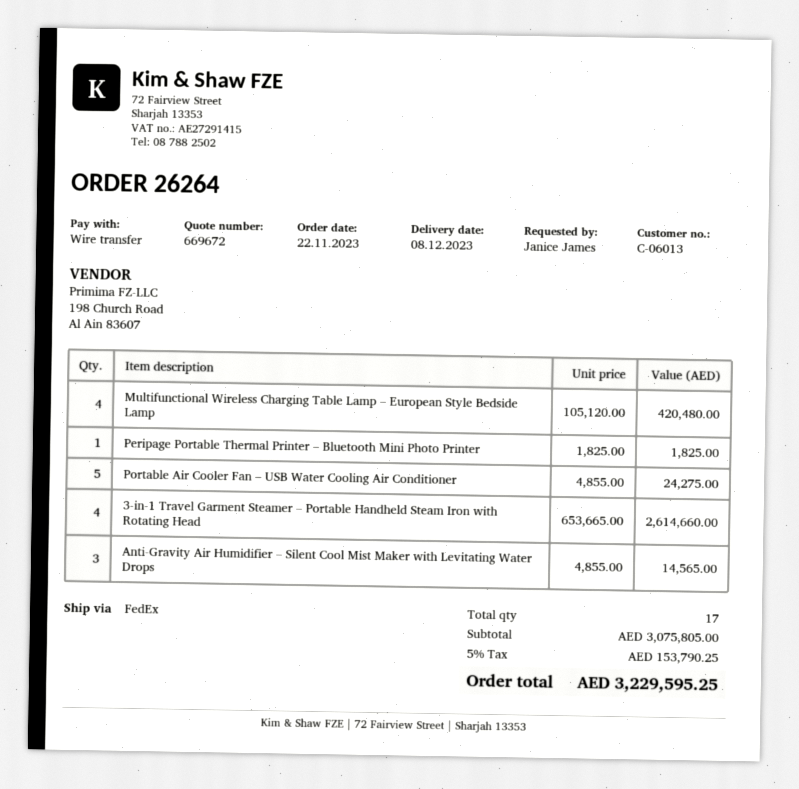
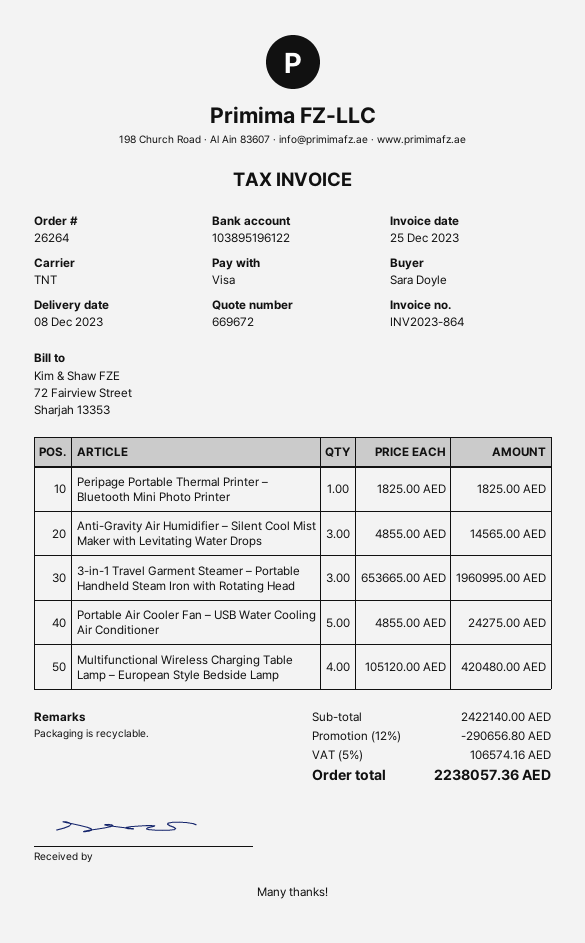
ordered by: Janice James -> Sara Doyle
payment method: bank transfer -> Visa
shipping method: FedEx -> TNT
3-in-1 Travel Garment Steamer – Portable Handheld Steam Iron with Rotating Head: 4 x 653665.00 = 2614660.00 -> 3 x 653665.00 = 1960995.00
subtotal: 3075805.00 -> 2422140.00
discount: none -> 12% = 290656.80
tax: 5% = 153790.25 -> 5% = 106574.16
total: 3229595.25 -> 2238057.36

